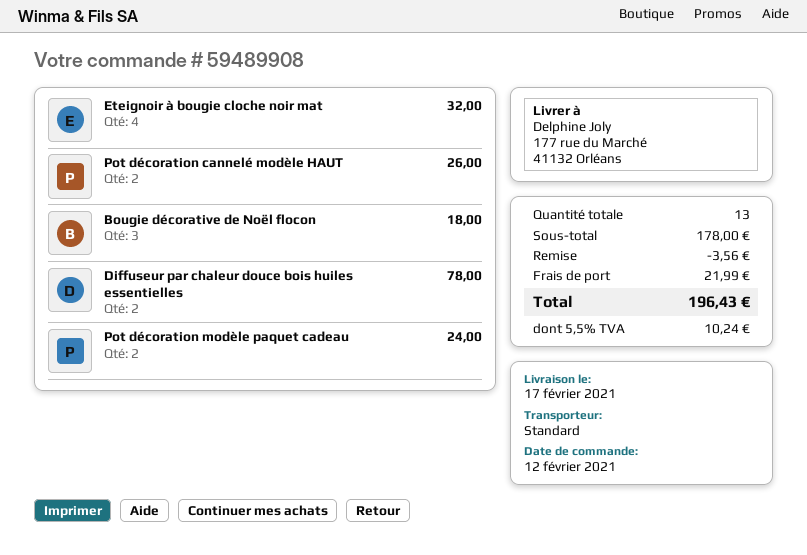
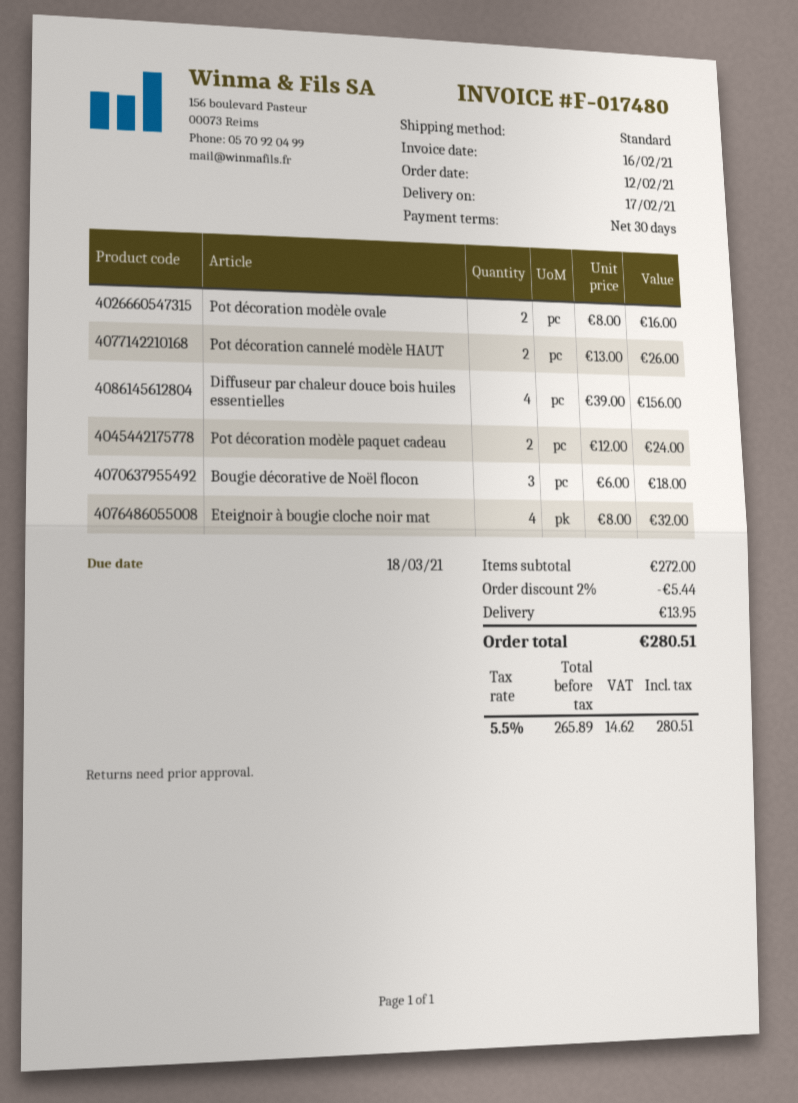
Diffuseur par chaleur douce bois huiles essentielles: 2 for 78.00 -> 4 for 156.00
Pot décoration modèle ovale: none -> 2 for 16.00
subtotal: 178.00 -> 272.00
discount: 3.56 -> 5.44
shipping: 21.99 -> 13.95
tax: 5.5% = 10.24 -> 5.5% = 14.62
total: 196.43 -> 280.51

